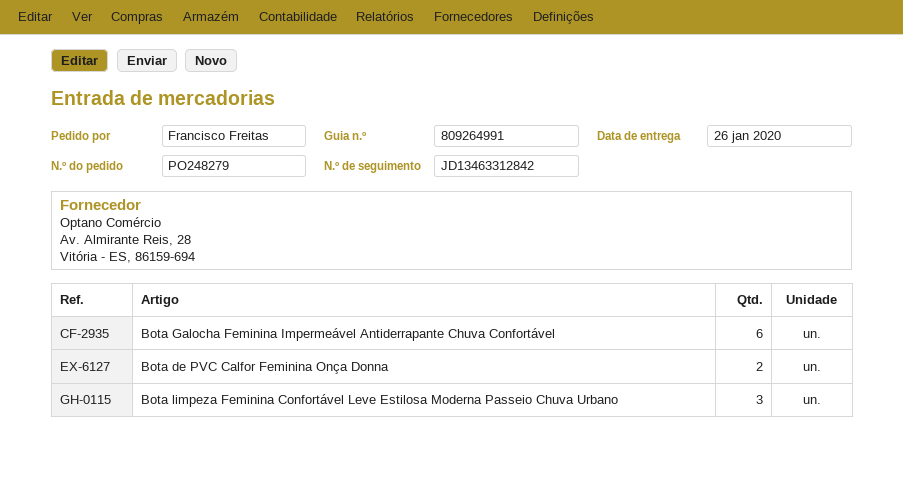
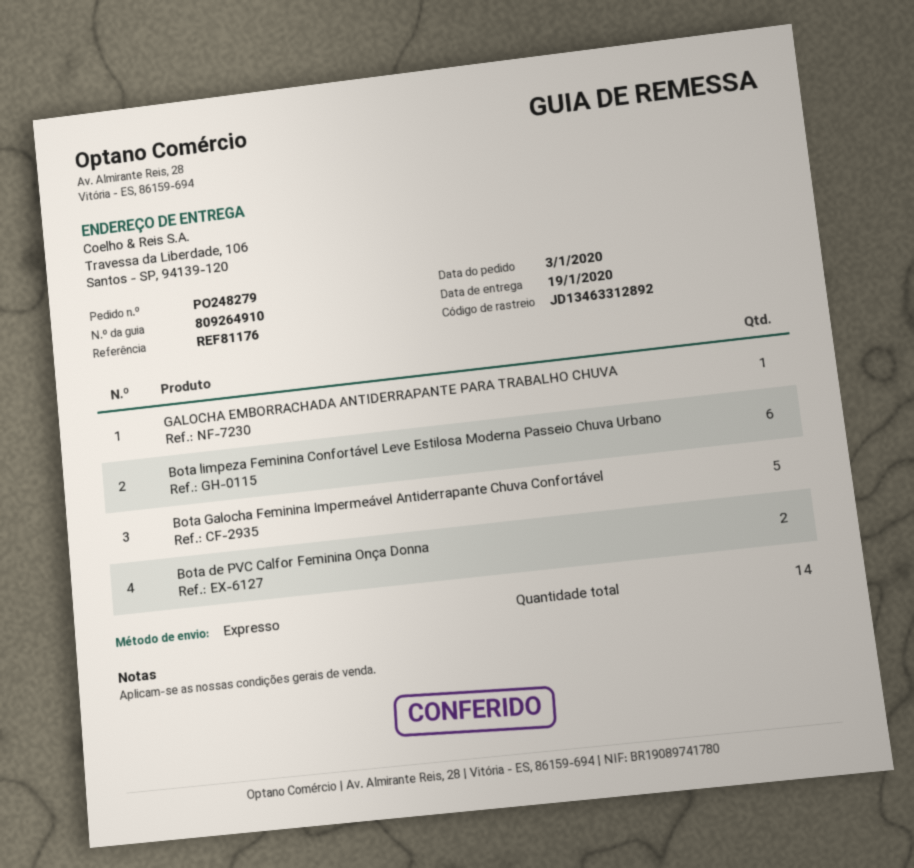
delivery note number: 809264991 -> 809264910
delivery date: 2020-01-26 -> 2020-01-19
tracking number: JD13463312842 -> JD13463312892
Bota Galocha Feminina Impermeável Antiderrapante Chuva Confortável: 6 -> 5
Bota limpeza Feminina Confortável Leve Estilosa Moderna Passeio Chuva Urbano: 3 -> 6
GALOCHA EMBORRACHADA ANTIDERRAPANTE PARA TRABALHO CHUVA: none -> 1

